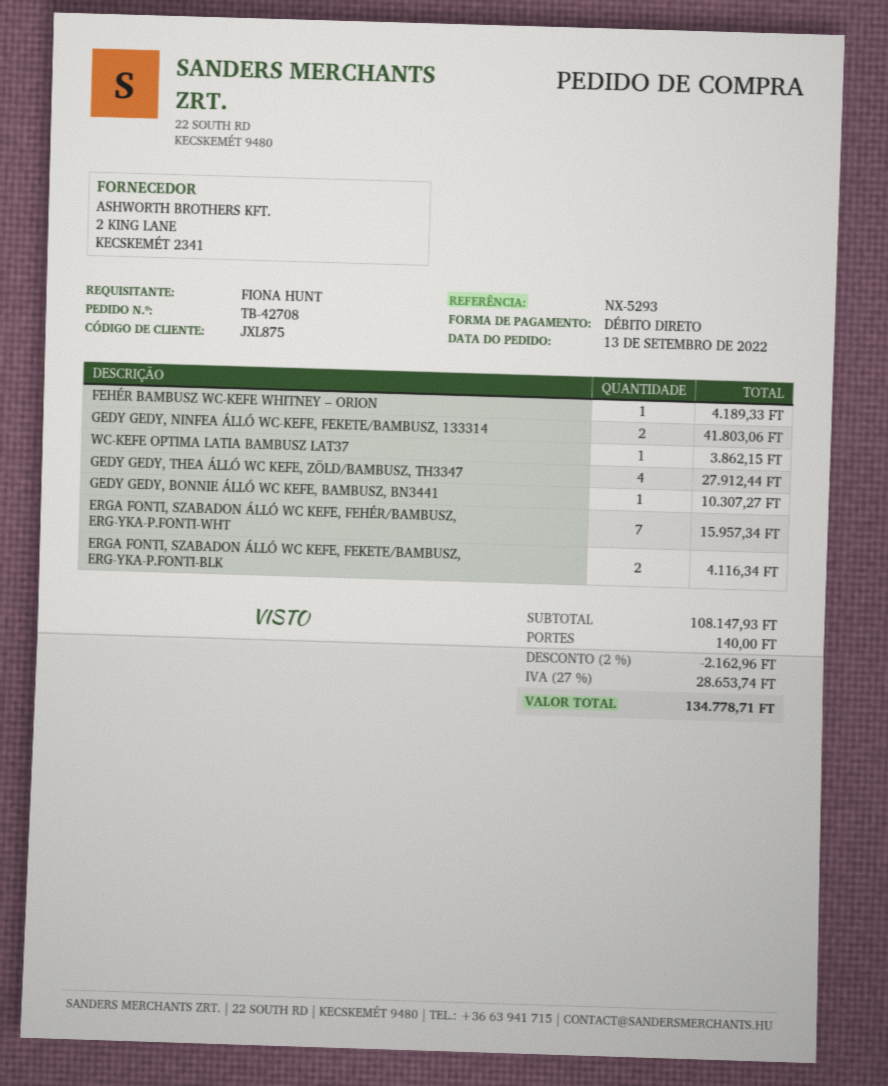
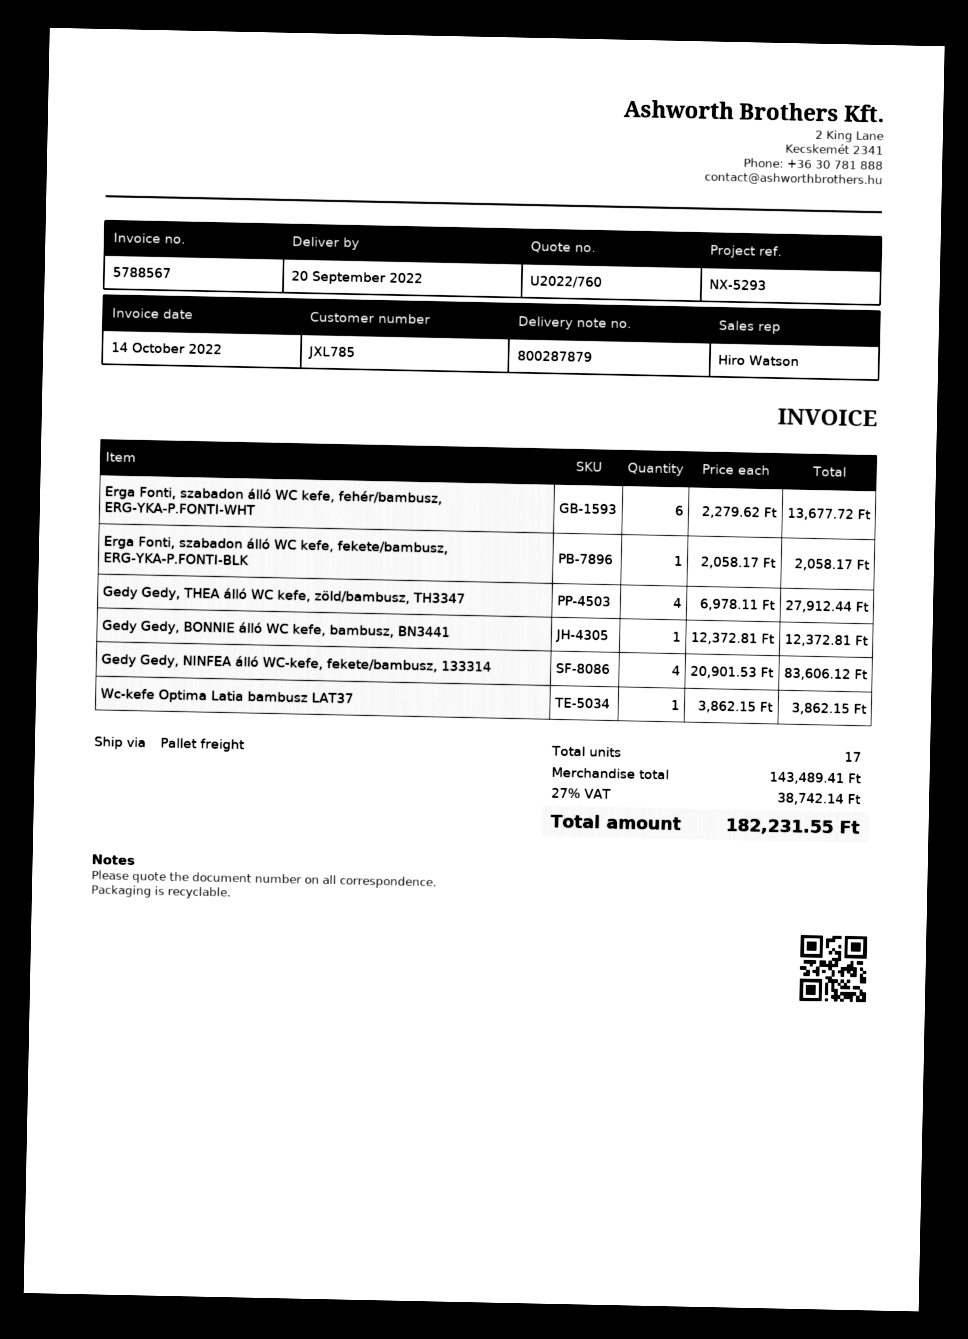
customer number: JXL875 -> JXL785
FEHÉR BAMBUSZ WC-KEFE WHITNEY – ORION: 1 for 4189.33 -> none
GEDY GEDY, NINFEA ÁLLÓ WC-KEFE, FEKETE/BAMBUSZ, 133314: 2 for 41803.06 -> 4 for 83606.12
GEDY GEDY, BONNIE ÁLLÓ WC KEFE, BAMBUSZ, BN3441: 1 for 10307.27 -> 1 for 12372.81
ERGA FONTI, SZABADON ÁLLÓ WC KEFE, FEHÉR/BAMBUSZ, ERG-YKA-P.FONTI-WHT: 7 for 15957.34 -> 6 for 13677.72
ERGA FONTI, SZABADON ÁLLÓ WC KEFE, FEKETE/BAMBUSZ, ERG-YKA-P.FONTI-BLK: 2 for 4116.34 -> 1 for 2058.17
subtotal: 108147.93 -> 143489.41
discount: 2% = 2162.96 -> none
shipping: 140.00 -> none
tax: 27% = 28653.74 -> 27% = 38742.14
total: 134778.71 -> 182231.55

